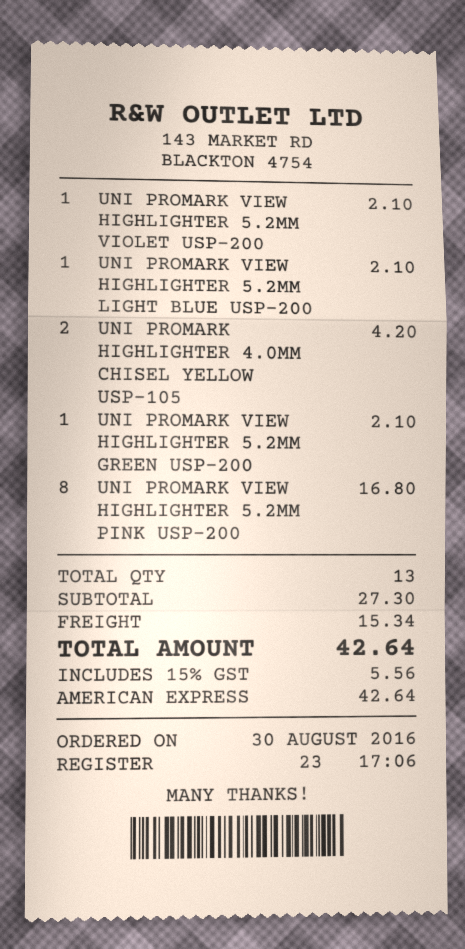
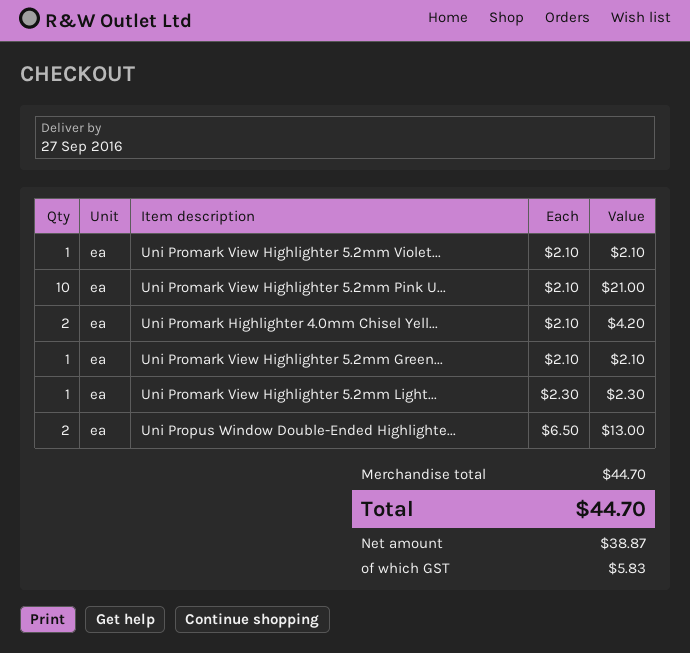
UNI PROMARK VIEW HIGHLIGHTER 5.2MM LIGHT BLUE USP-200: 1 for 2.10 -> 1 for 2.30
UNI PROMARK VIEW HIGHLIGHTER 5.2MM PINK USP-200: 8 for 16.80 -> 10 for 21.00
Uni Propus Window Double-Ended Highlighte...: none -> 2 for 13.00
subtotal: 27.30 -> 44.70
shipping: 15.34 -> none
tax: 5.56 -> 5.83
total: 42.64 -> 44.70

